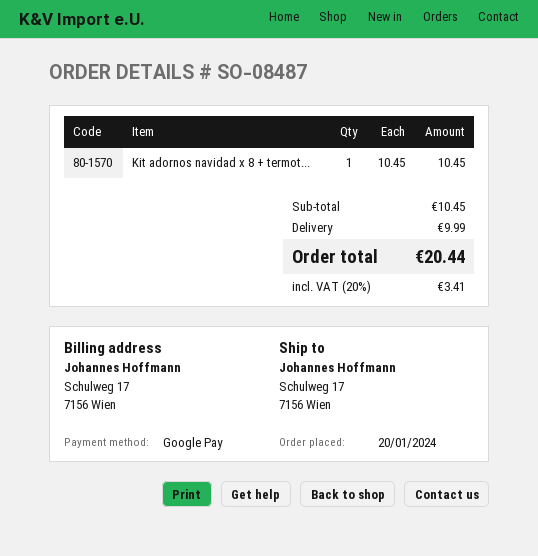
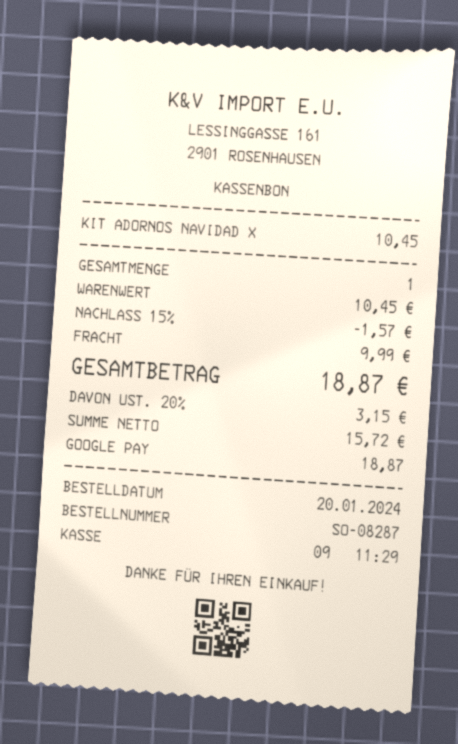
order number: SO-08487 -> SO-08287
discount: none -> 15% = 1.57
tax: 20% = 3.41 -> 20% = 3.15
total: 20.44 -> 18.87

